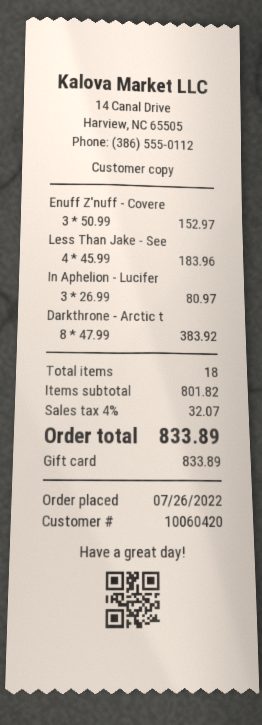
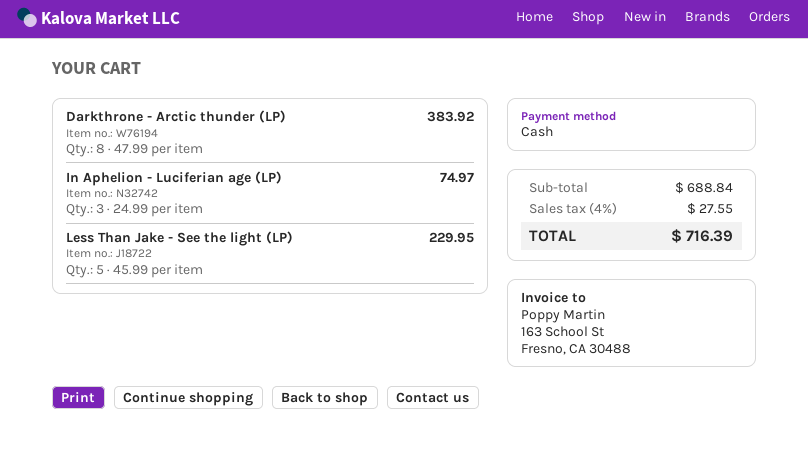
payment method: gift card -> cash
Enuff Z'nuff - Covere: 3 x 50.99 = 152.97 -> none
Less Than Jake - See: 4 x 45.99 = 183.96 -> 5 x 45.99 = 229.95
In Aphelion - Lucifer: 3 x 26.99 = 80.97 -> 3 x 24.99 = 74.97
subtotal: 801.82 -> 688.84
tax: 4% = 32.07 -> 4% = 27.55
total: 833.89 -> 716.39

